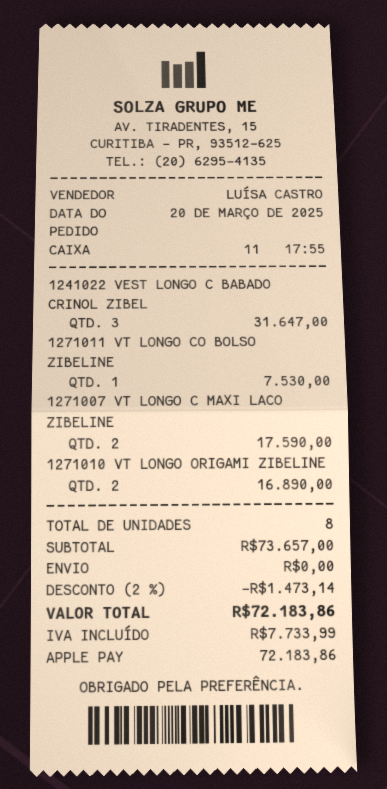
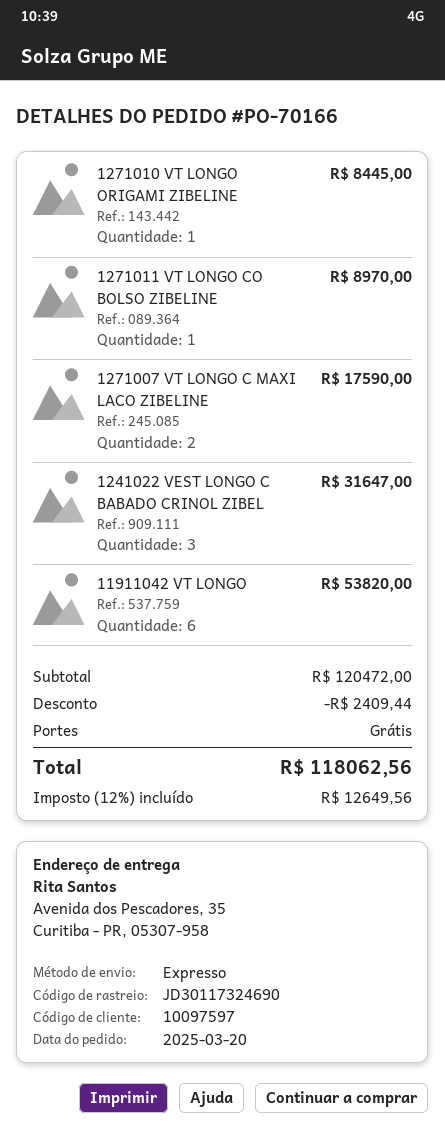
1271011 VT LONGO CO BOLSO ZIBELINE: 1 for 7530.00 -> 1 for 8970.00
1271010 VT LONGO ORIGAMI ZIBELINE: 2 for 16890.00 -> 1 for 8445.00
11911042 VT LONGO: none -> 6 for 53820.00
subtotal: 73657.00 -> 120472.00
discount: 1473.14 -> 2409.44
tax: 7733.99 -> 12649.56
total: 72183.86 -> 118062.56

